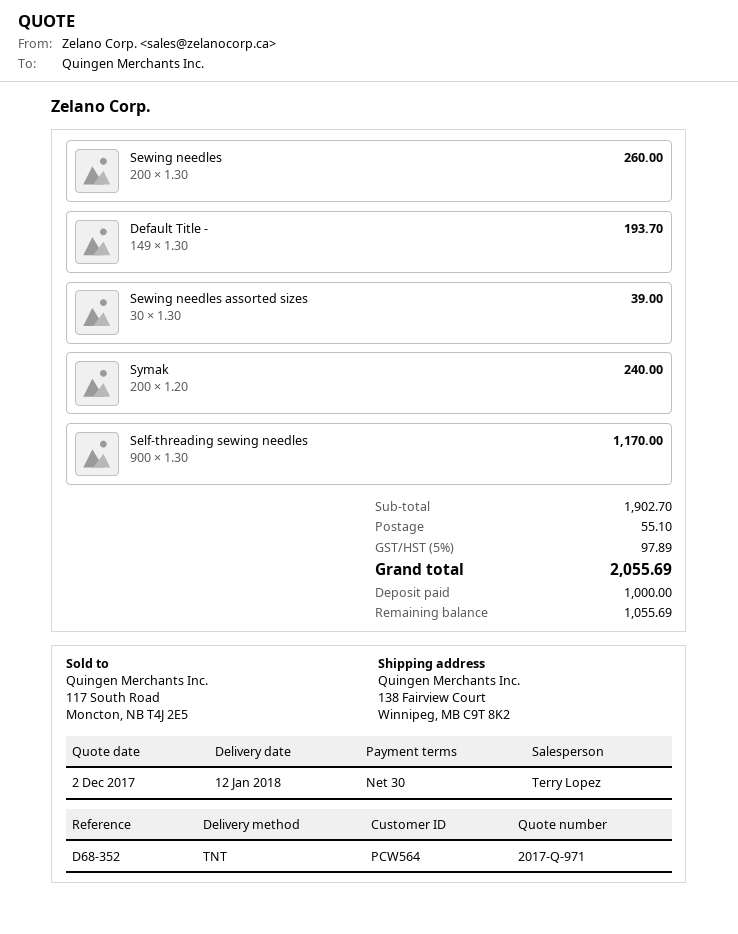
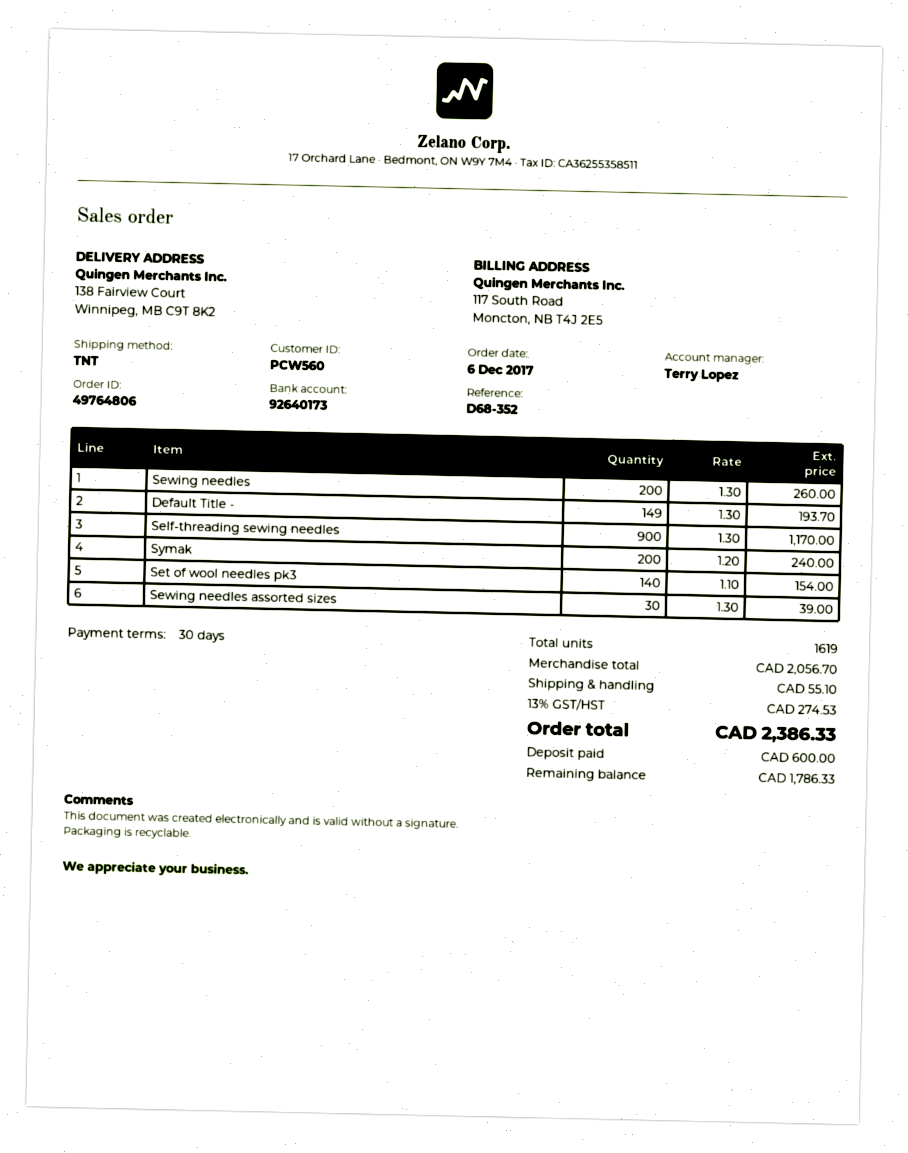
customer number: PCW564 -> PCW560
Set of wool needles pk3: none -> 140 x 1.10 = 154.00
subtotal: 1902.70 -> 2056.70
tax: 5% = 97.89 -> 13% = 274.53
total: 2055.69 -> 2386.33
deposit: 1000.00 -> 600.00
balance: 1055.69 -> 1786.33

